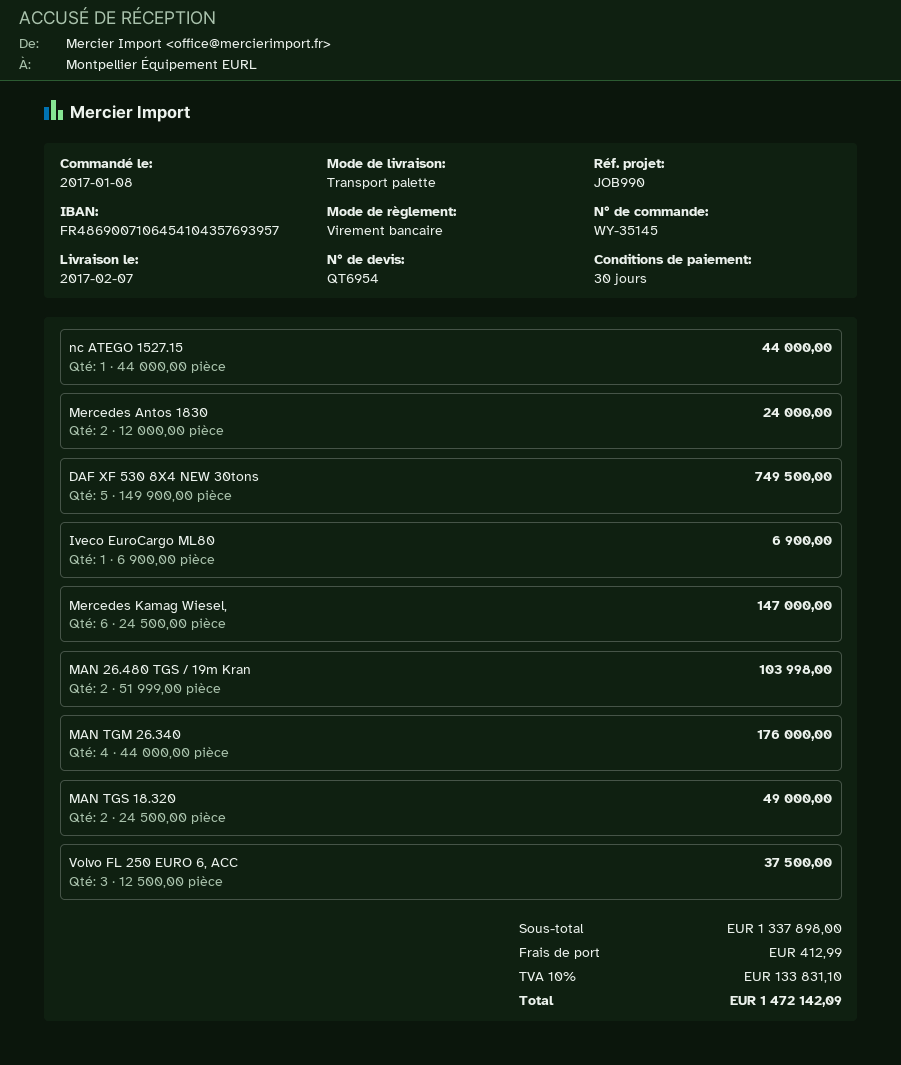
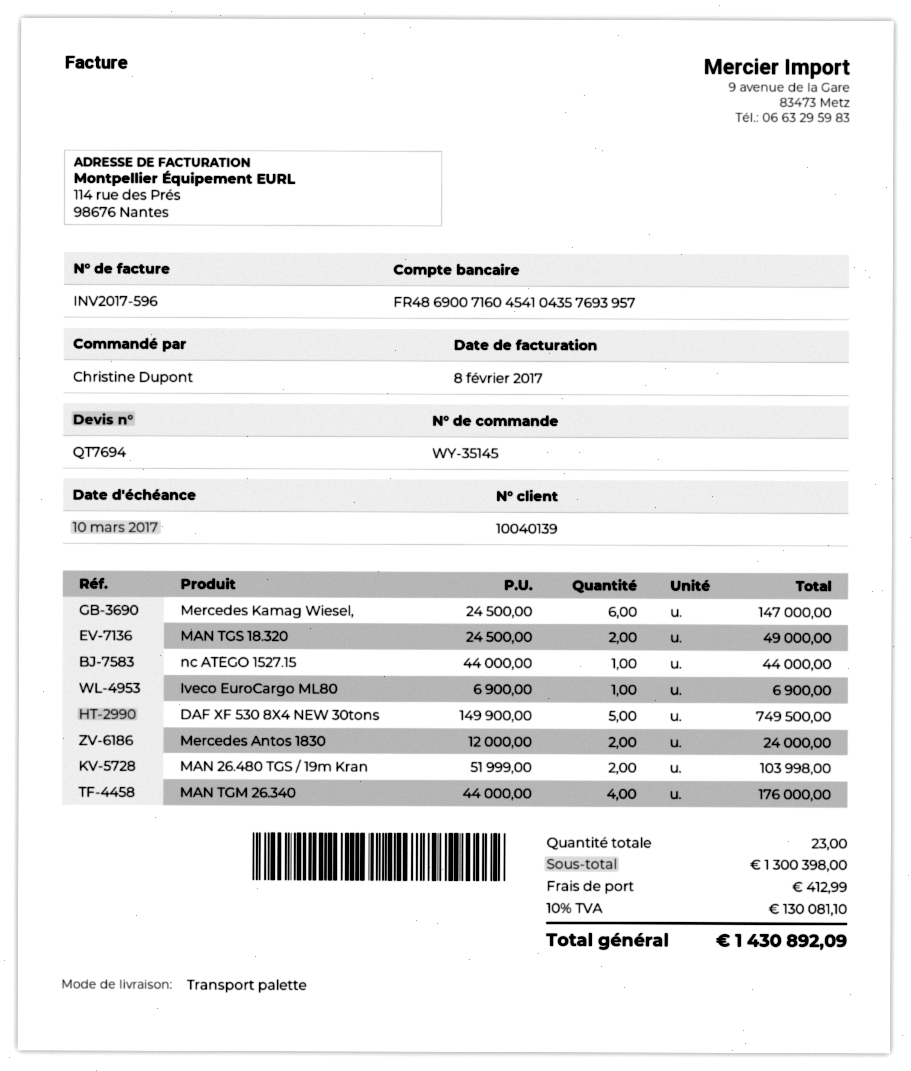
quote number: QT6954 -> QT7694
bank account: FR4869007106454104357693957 -> FR4869007160454104357693957
Volvo FL 250 EURO 6, ACC: 3 x 12500.00 = 37500.00 -> none
subtotal: 1337898.00 -> 1300398.00
tax: 10% = 133831.10 -> 10% = 130081.10
total: 1472142.09 -> 1430892.09

